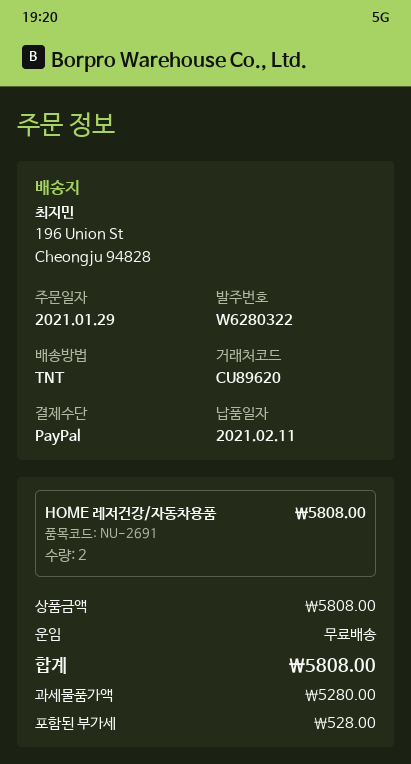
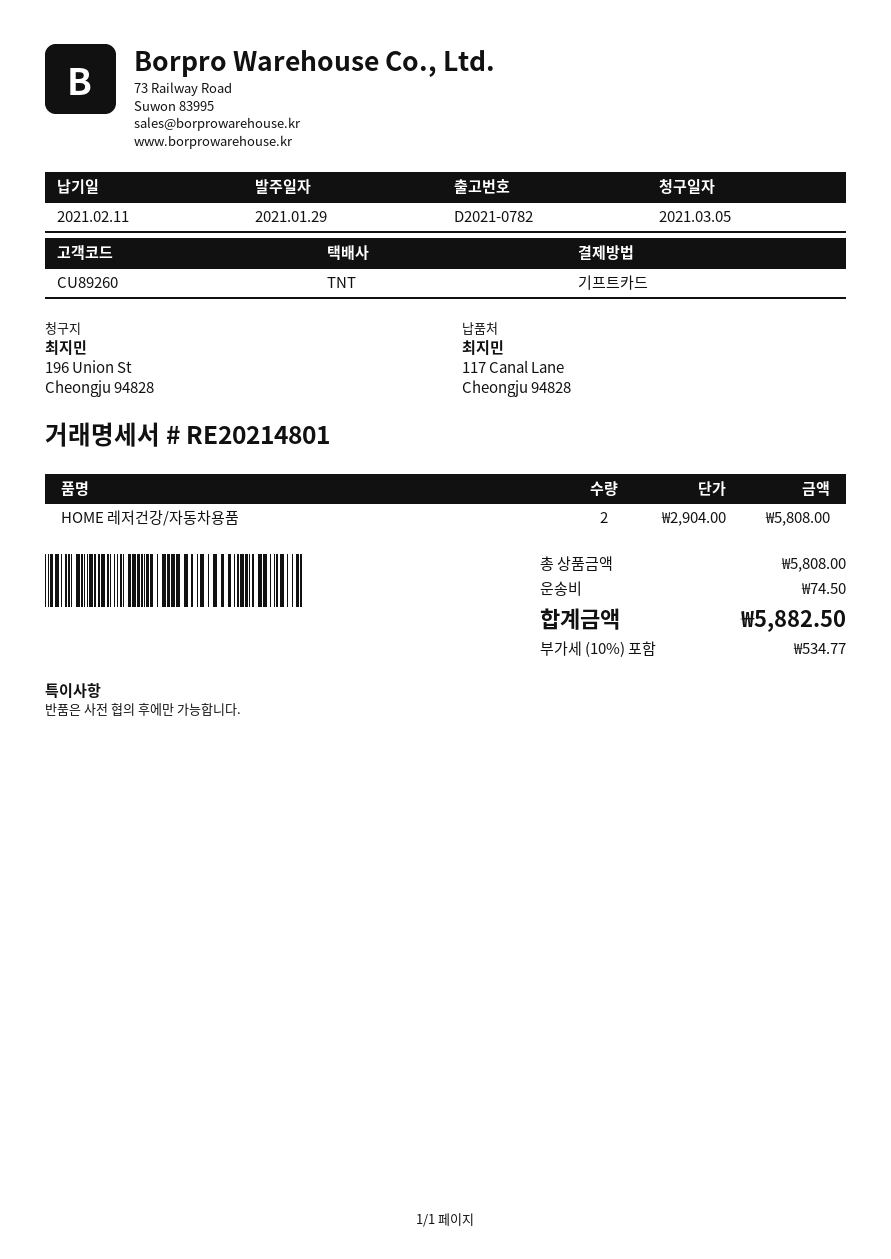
customer number: CU89620 -> CU89260
payment method: PayPal -> gift card
ship to: 196 Union St, Cheongju 94828 -> 117 Canal Lane, Cheongju 94828
shipping: 0.00 -> 74.50
tax: 528.00 -> 534.77
total: 5808.00 -> 5882.50

